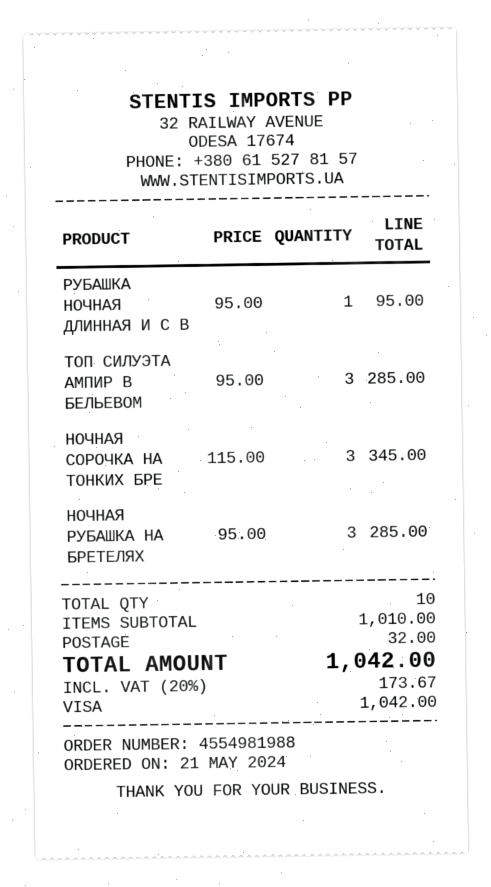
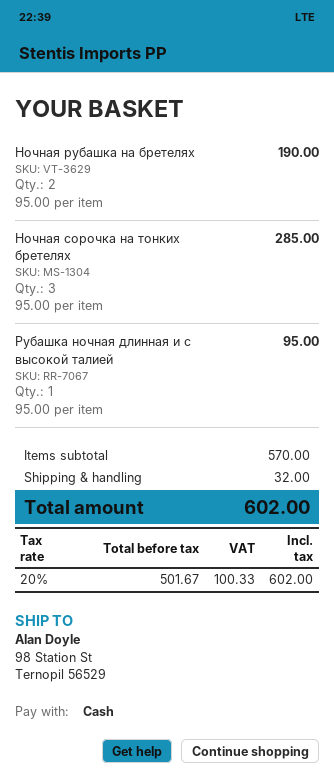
payment method: Visa -> cash
ТОП СИЛУЭТА АМПИР В БЕЛЬЕВОМ: 3 x 95.00 = 285.00 -> none
НОЧНАЯ СОРОЧКА НА ТОНКИХ БРЕ: 3 x 115.00 = 345.00 -> 3 x 95.00 = 285.00
НОЧНАЯ РУБАШКА НА БРЕТЕЛЯХ: 3 x 95.00 = 285.00 -> 2 x 95.00 = 190.00
subtotal: 1010.00 -> 570.00
tax: 20% = 173.67 -> 20% = 100.33
total: 1042.00 -> 602.00

